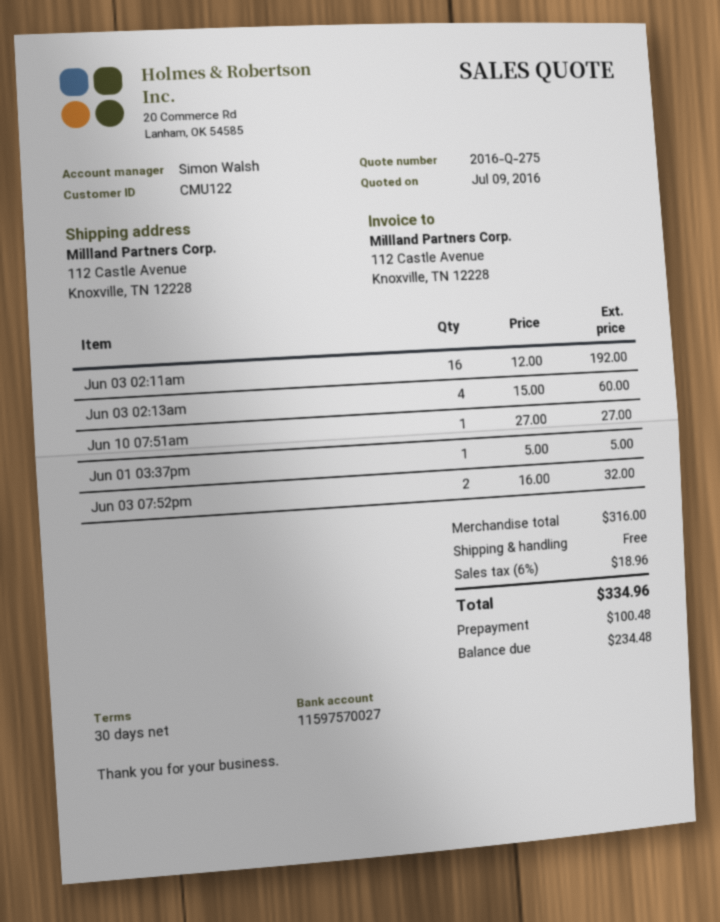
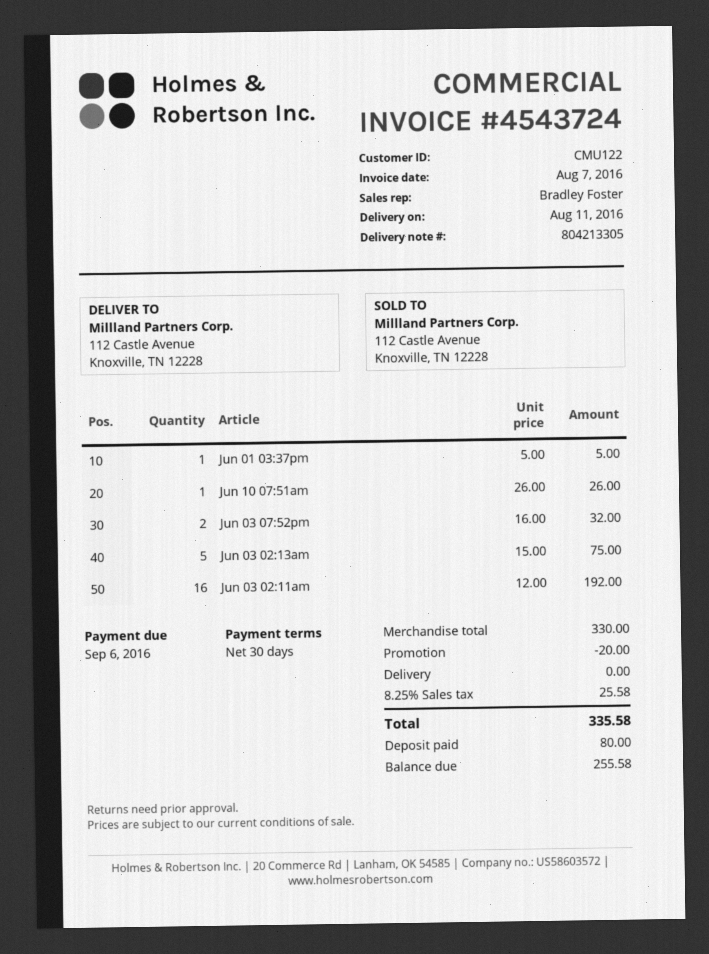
sales rep: Simon Walsh -> Bradley Foster
Jun 03 02:13am: 4 x 15.00 = 60.00 -> 5 x 15.00 = 75.00
Jun 10 07:51am: 1 x 27.00 = 27.00 -> 1 x 26.00 = 26.00
subtotal: 316.00 -> 330.00
discount: none -> 20.00
tax: 6% = 18.96 -> 8.25% = 25.58
total: 334.96 -> 335.58
deposit: 100.48 -> 80.00
balance: 234.48 -> 255.58

